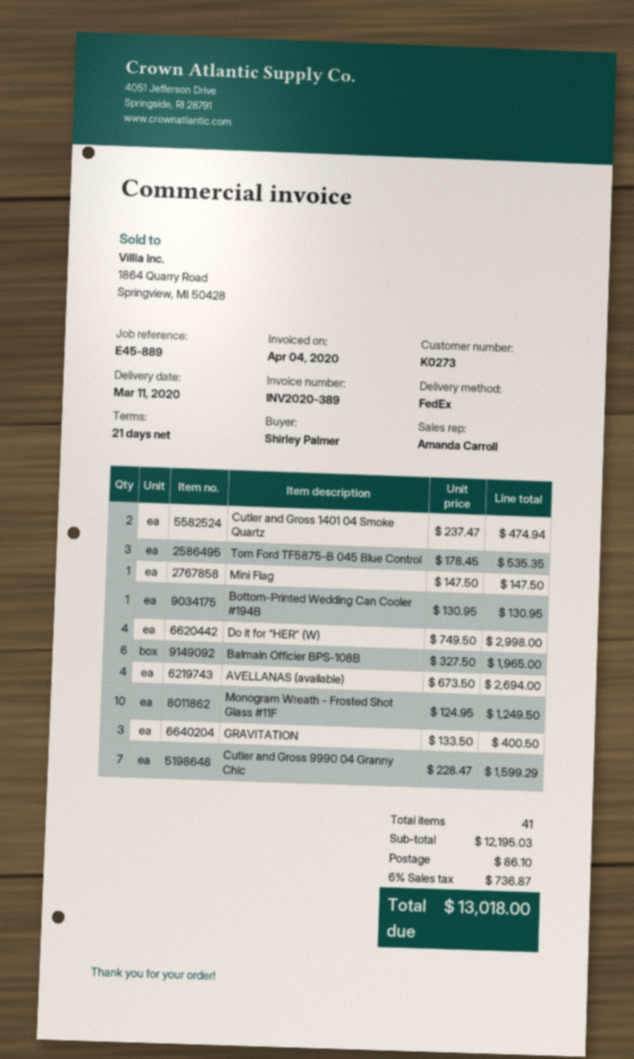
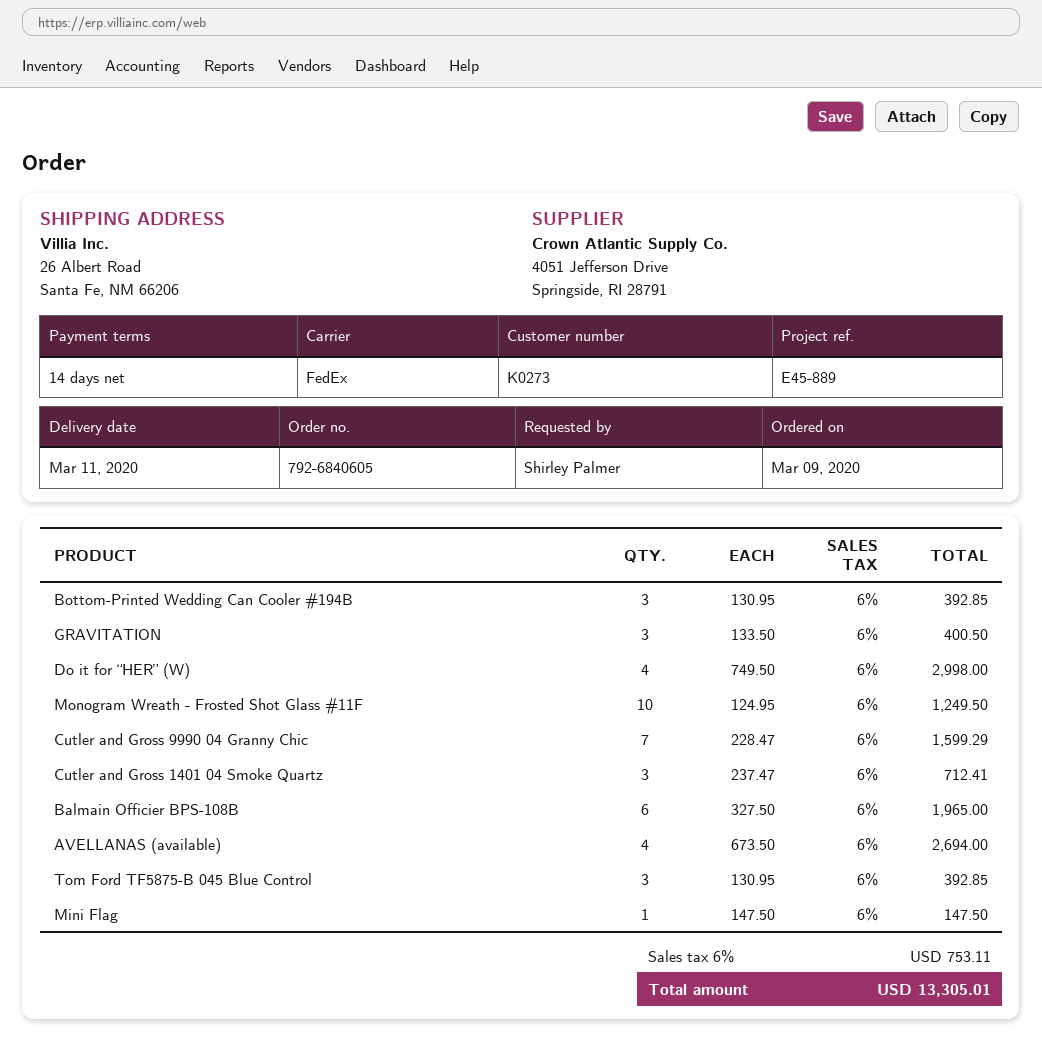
payment terms: 21 days -> 14 days
Cutler and Gross 1401 04 Smoke Quartz: 2 x 237.47 = 474.94 -> 3 x 237.47 = 712.41
Tom Ford TF5875-B 045 Blue Control: 3 x 178.45 = 535.35 -> 3 x 130.95 = 392.85
Bottom-Printed Wedding Can Cooler #194B: 1 x 130.95 = 130.95 -> 3 x 130.95 = 392.85
shipping: 86.10 -> none
tax: 6% = 736.87 -> 6% = 753.11
total: 13018.00 -> 13305.01

